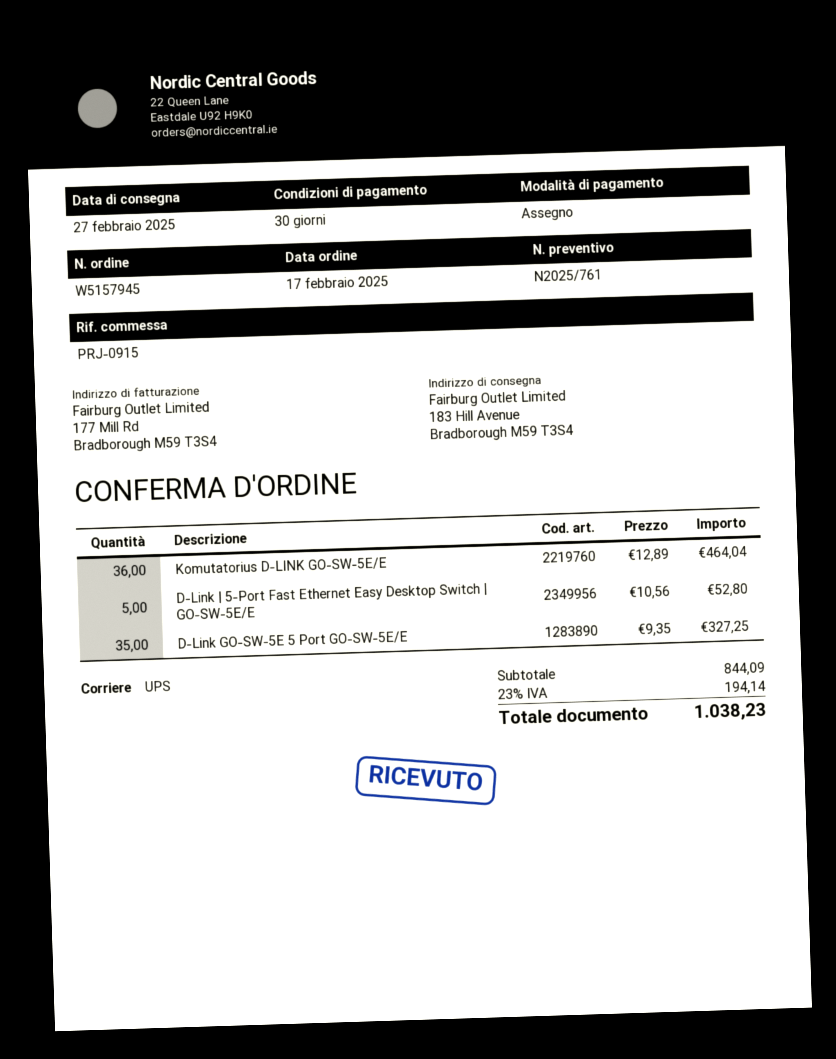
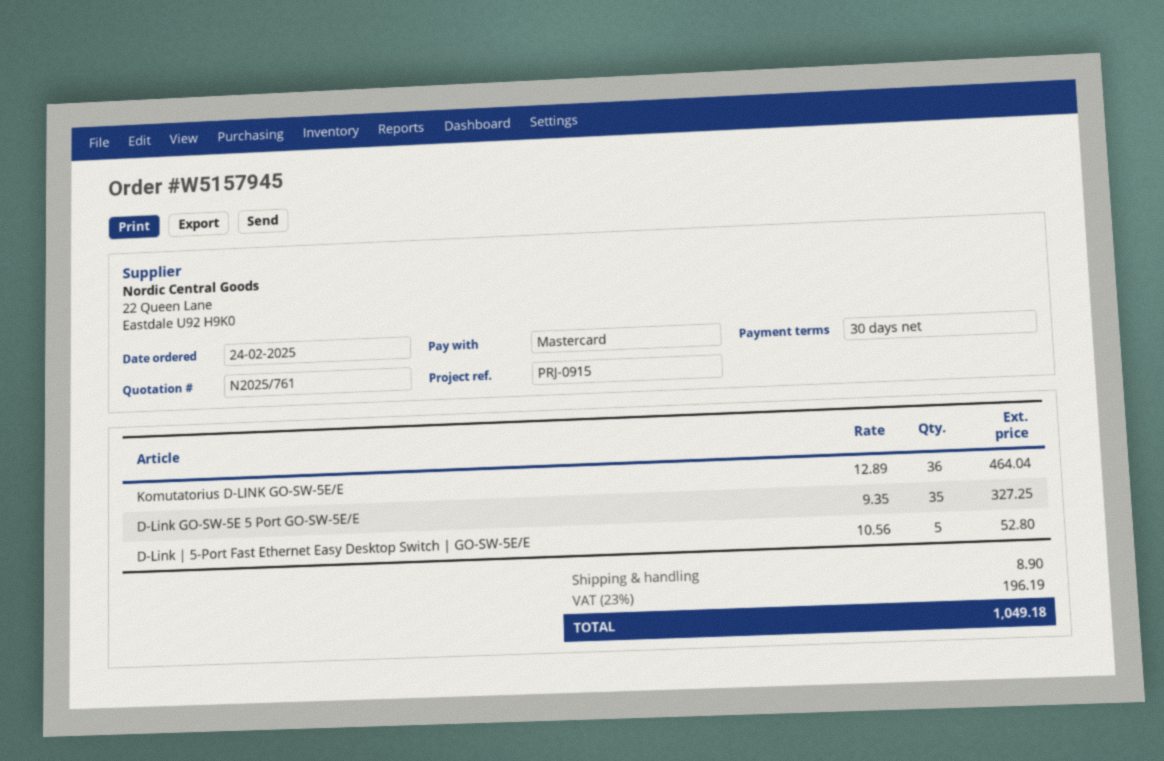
order date: 2025-02-17 -> 2025-02-24
payment method: cheque -> Mastercard
shipping: none -> 8.90
tax: 23% = 194.14 -> 23% = 196.19
total: 1038.23 -> 1049.18

